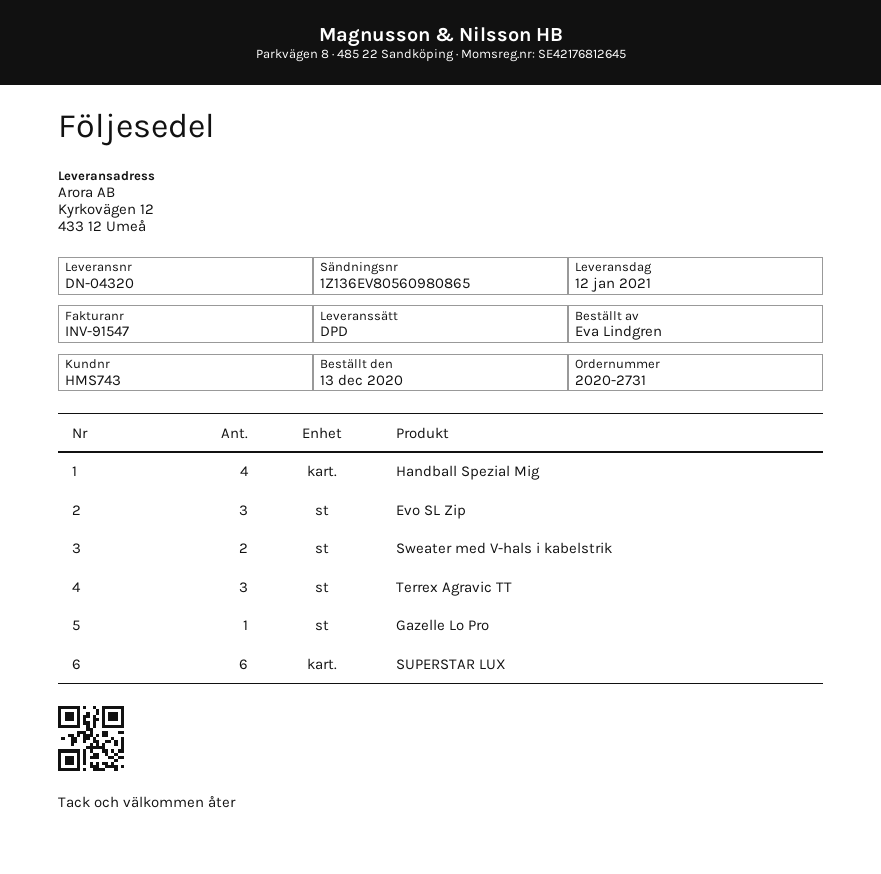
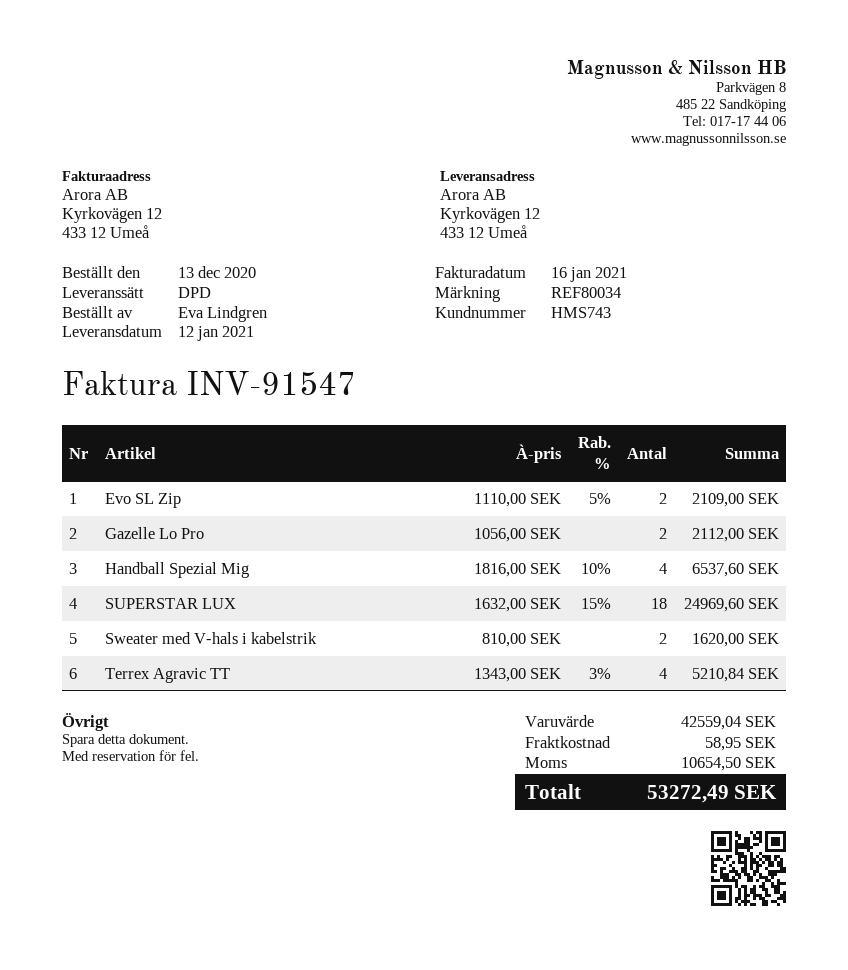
Evo SL Zip: 3 -> 2
Terrex Agravic TT: 3 -> 4
Gazelle Lo Pro: 1 -> 2
SUPERSTAR LUX: 6 -> 18

